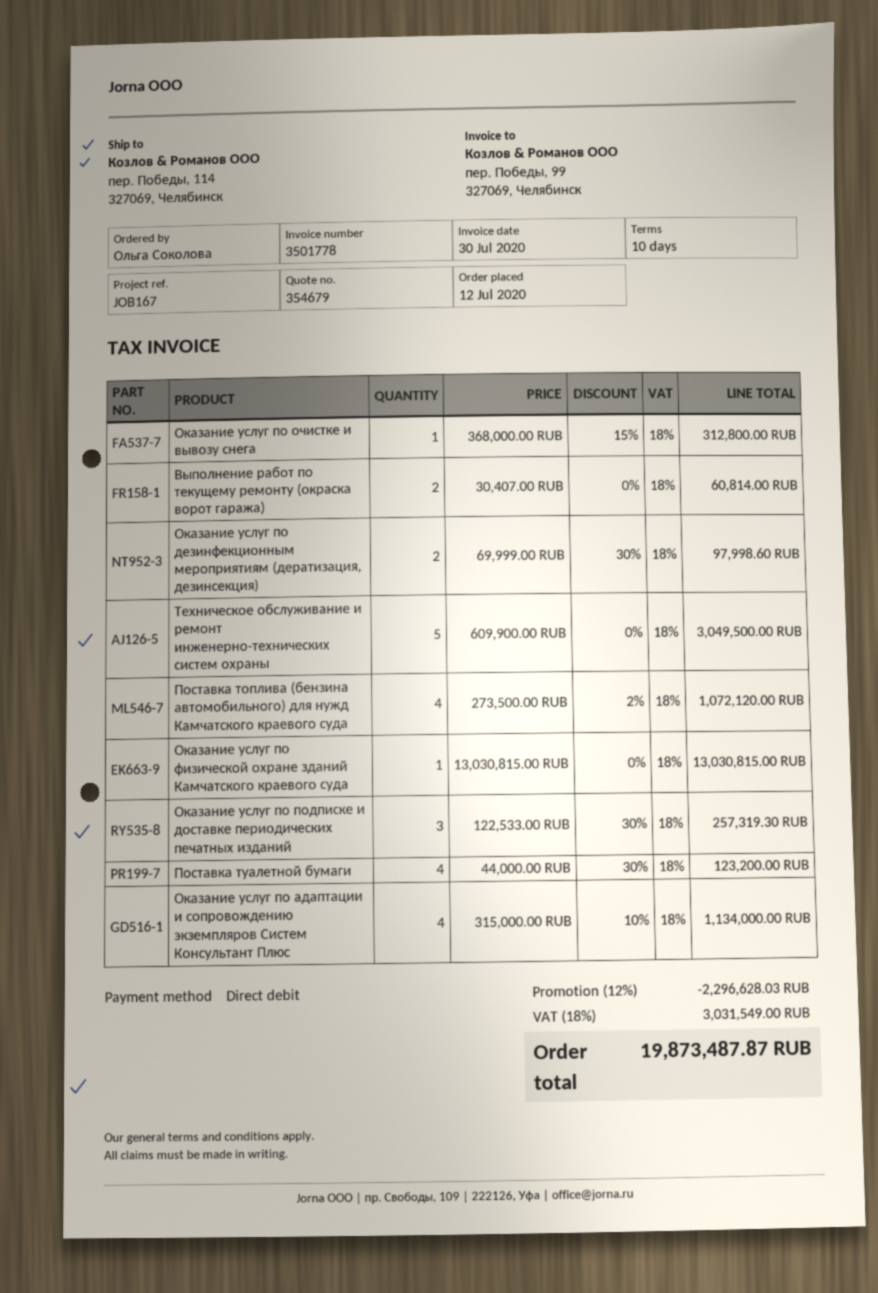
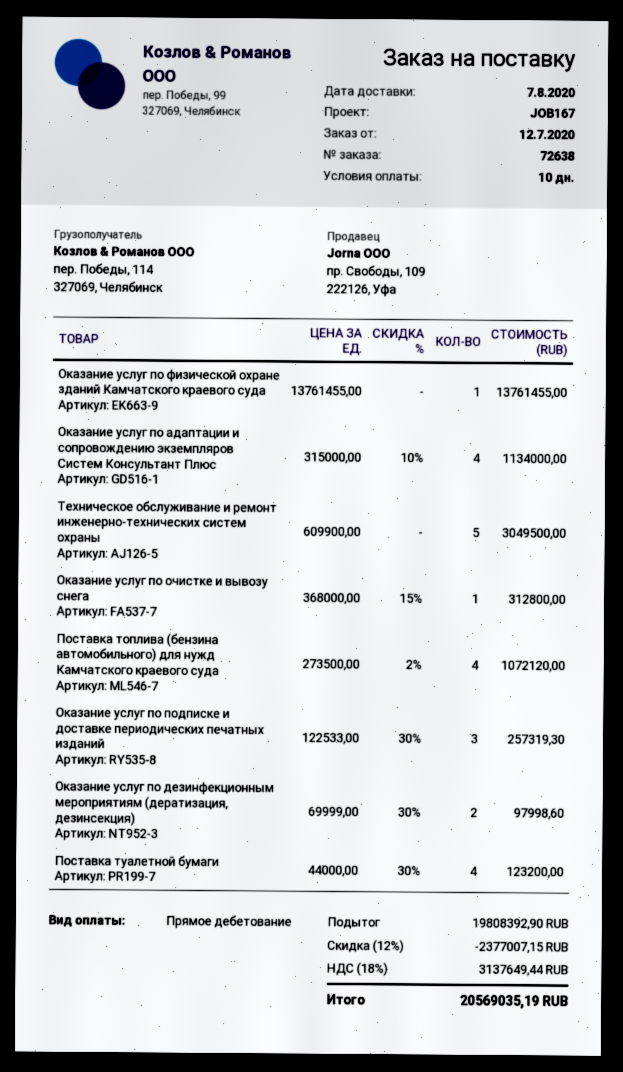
Выполнение работ по текущему ремонту (окраска ворот гаража): 2 x 30407.00 = 60814.00 -> none
Оказание услуг по физической охране зданий Камчатского краевого суда: 1 x 13030815.00 = 13030815.00 -> 1 x 13761455.00 = 13761455.00
discount: 12% = 2296628.03 -> 12% = 2377007.15
tax: 18% = 3031549.00 -> 18% = 3137649.44
total: 19873487.87 -> 20569035.19

